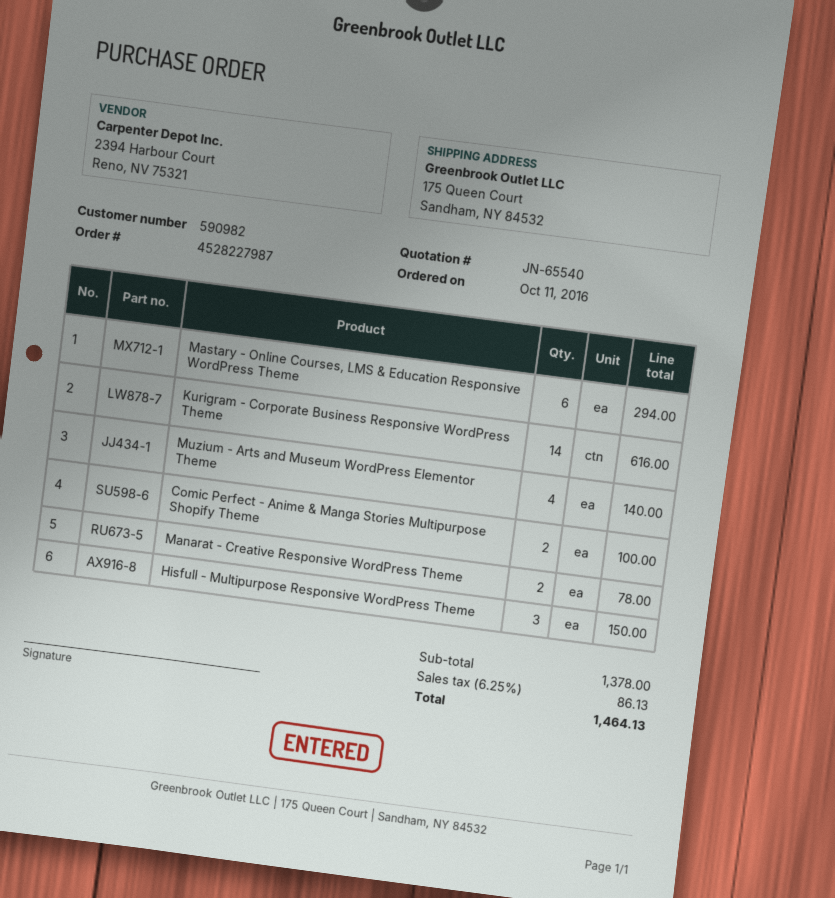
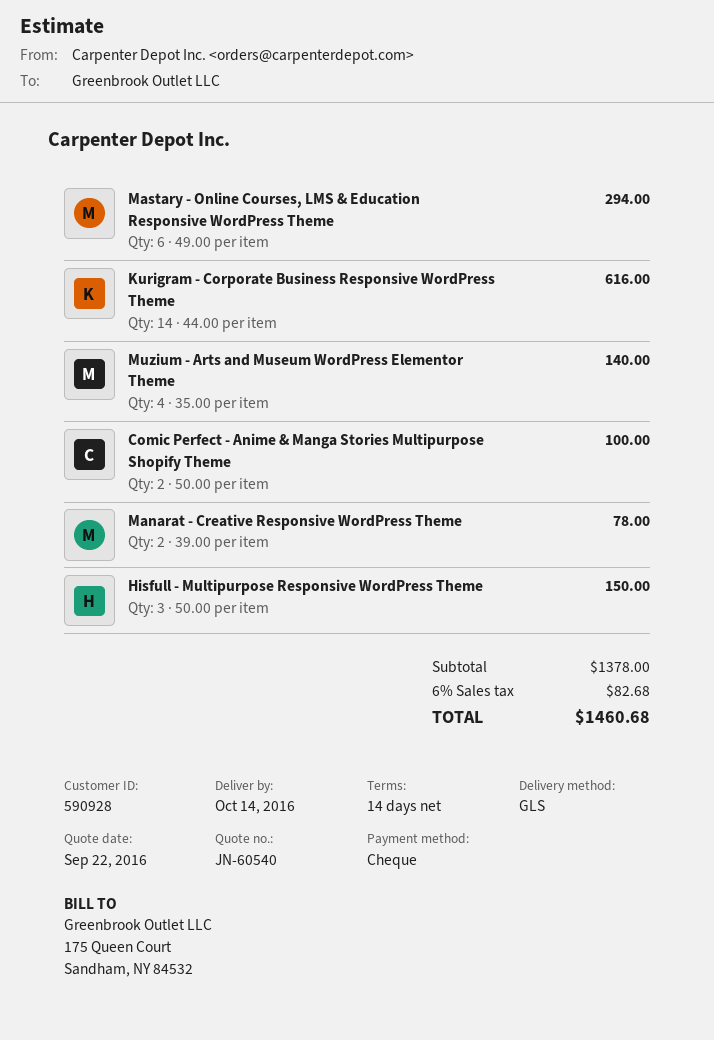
quote number: JN-65540 -> JN-60540
customer number: 590982 -> 590928
tax: 6.25% = 86.13 -> 6% = 82.68
total: 1464.13 -> 1460.68

